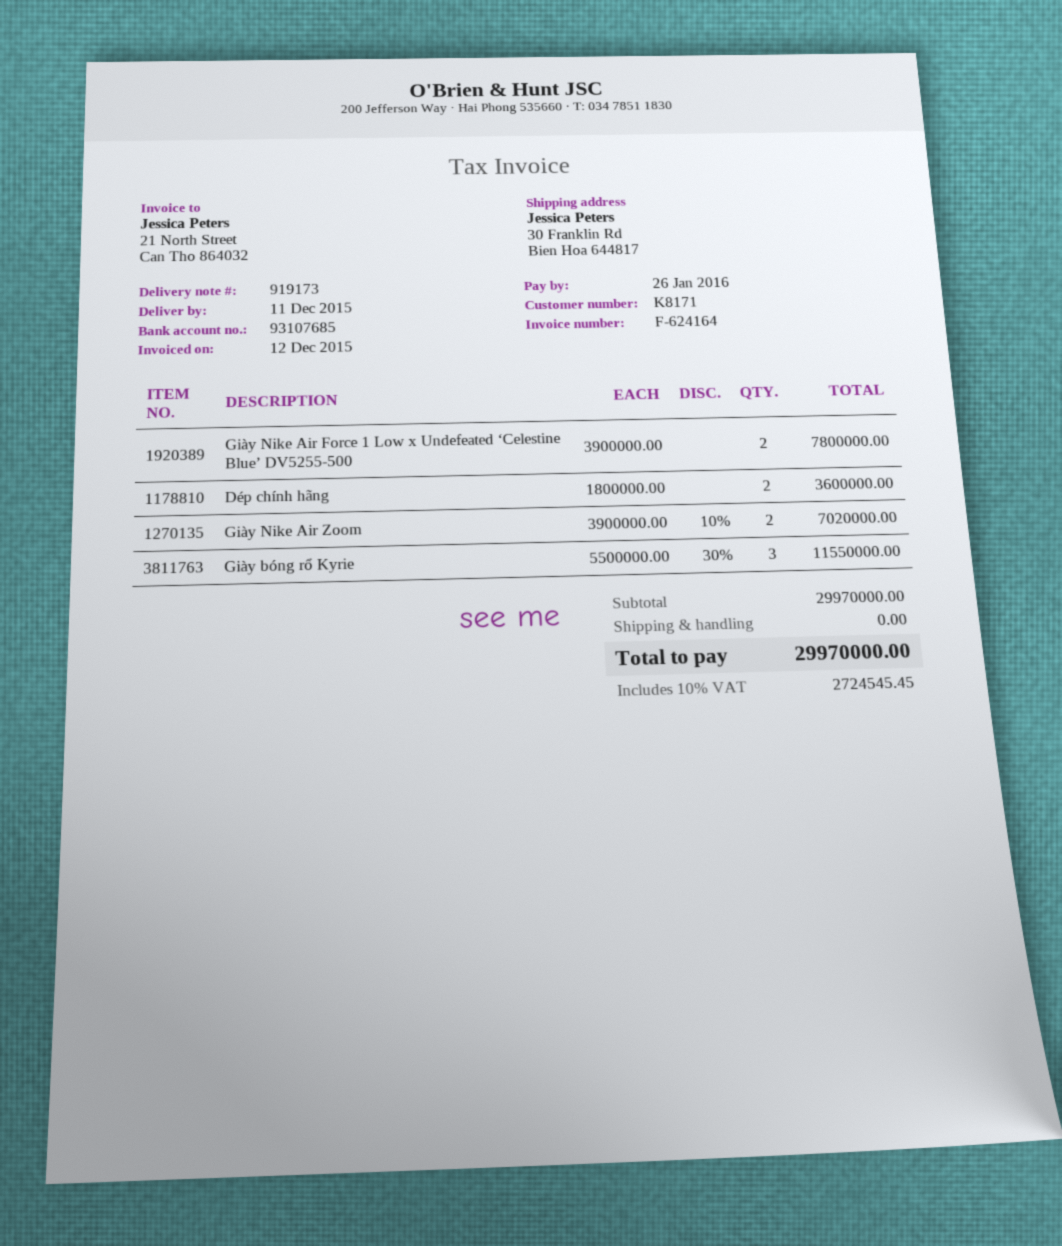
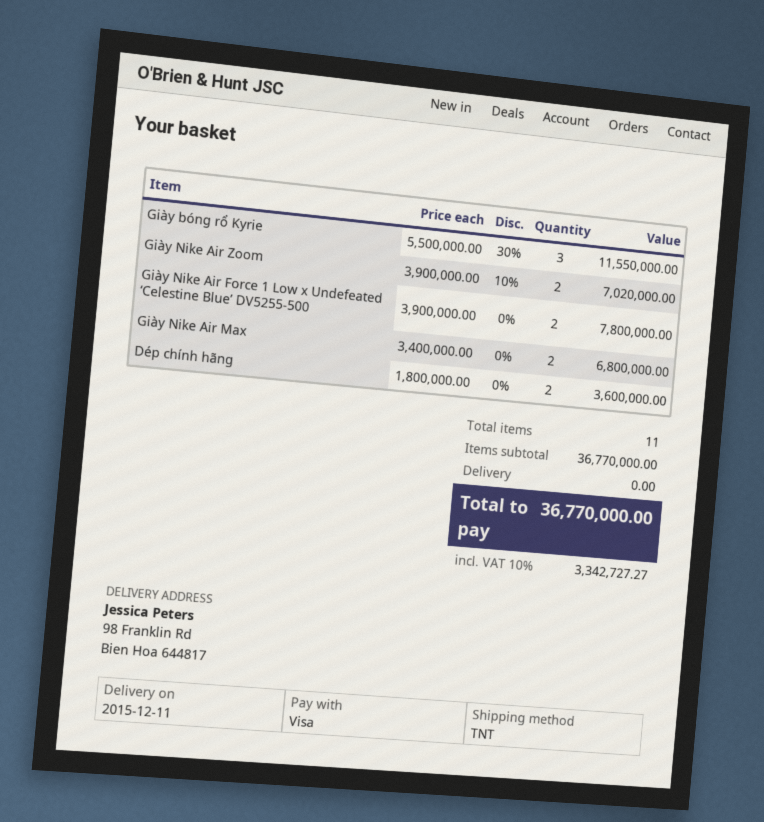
ship to: 30 Franklin Rd, Bien Hoa 644817 -> 98 Franklin Rd, Bien Hoa 644817
Giày Nike Air Max: none -> 2 x 3400000.00 = 6800000.00
subtotal: 29970000.00 -> 36770000.00
tax: 10% = 2724545.45 -> 10% = 3342727.27
total: 29970000.00 -> 36770000.00

